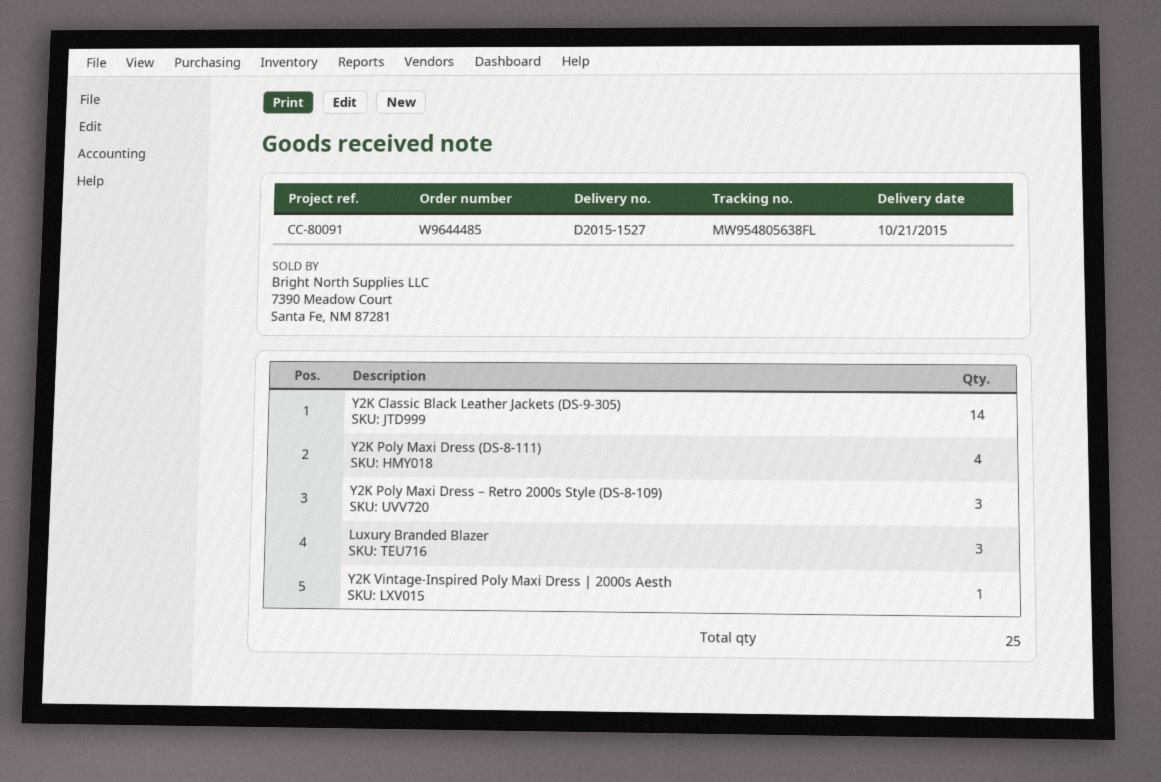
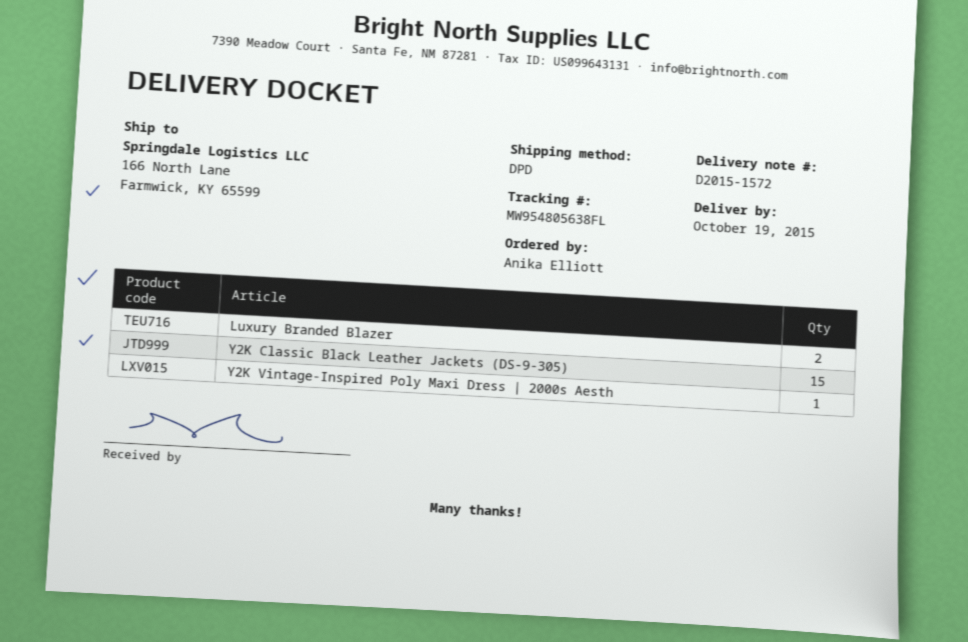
delivery note number: D2015-1527 -> D2015-1572
delivery date: 2015-10-21 -> 2015-10-19
Y2K Classic Black Leather Jackets (DS-9-305): 14 -> 15
Y2K Poly Maxi Dress (DS-8-111): 4 -> none
Y2K Poly Maxi Dress – Retro 2000s Style (DS-8-109): 3 -> none
Luxury Branded Blazer: 3 -> 2

